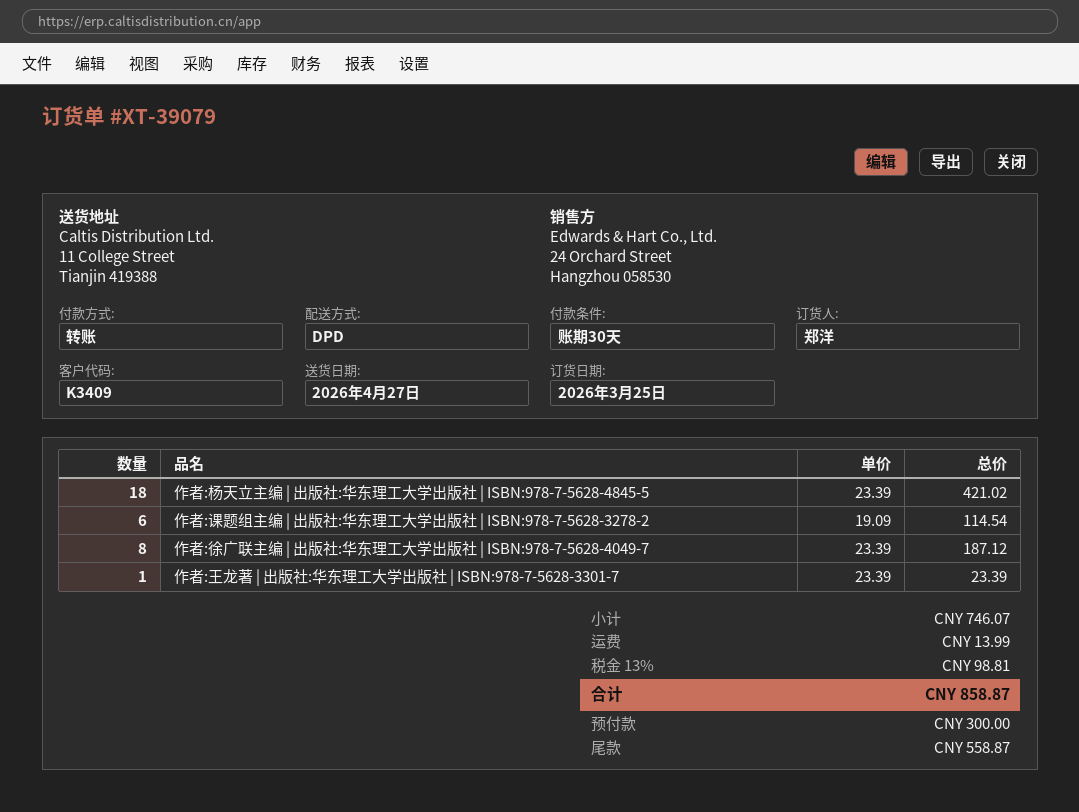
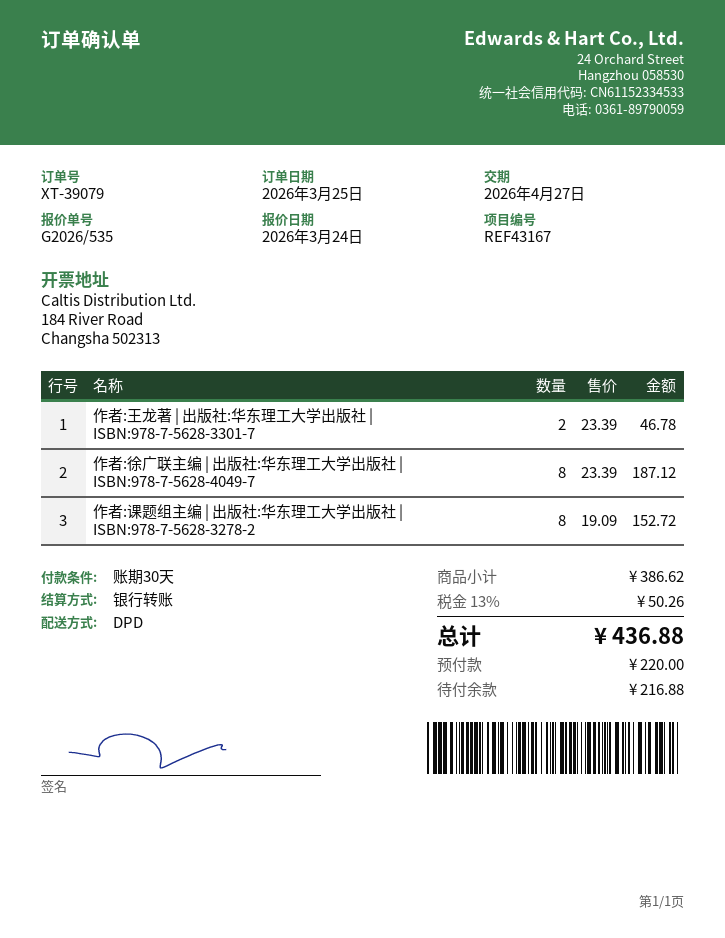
作者:杨天立主编 | 出版社:华东理工大学出版社 | ISBN:978-7-5628-4845-5: 18 x 23.39 = 421.02 -> none
作者:课题组主编 | 出版社:华东理工大学出版社 | ISBN:978-7-5628-3278-2: 6 x 19.09 = 114.54 -> 8 x 19.09 = 152.72
作者:王龙著 | 出版社:华东理工大学出版社 | ISBN:978-7-5628-3301-7: 1 x 23.39 = 23.39 -> 2 x 23.39 = 46.78
subtotal: 746.07 -> 386.62
shipping: 13.99 -> none
tax: 13% = 98.81 -> 13% = 50.26
total: 858.87 -> 436.88
deposit: 300.00 -> 220.00
balance: 558.87 -> 216.88

